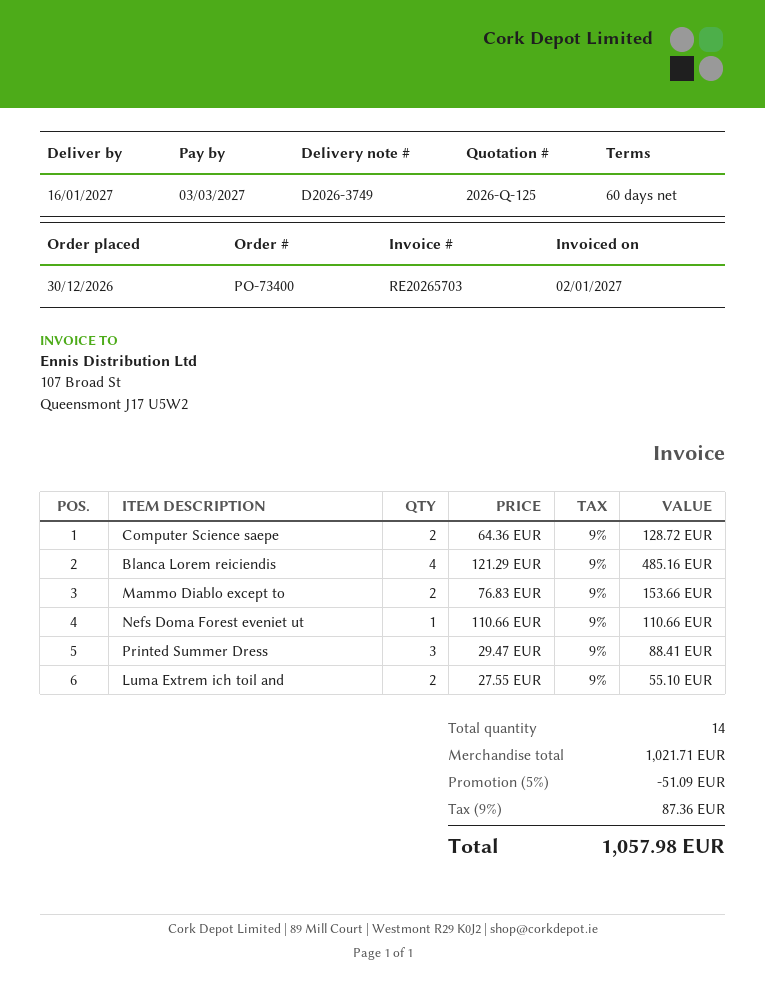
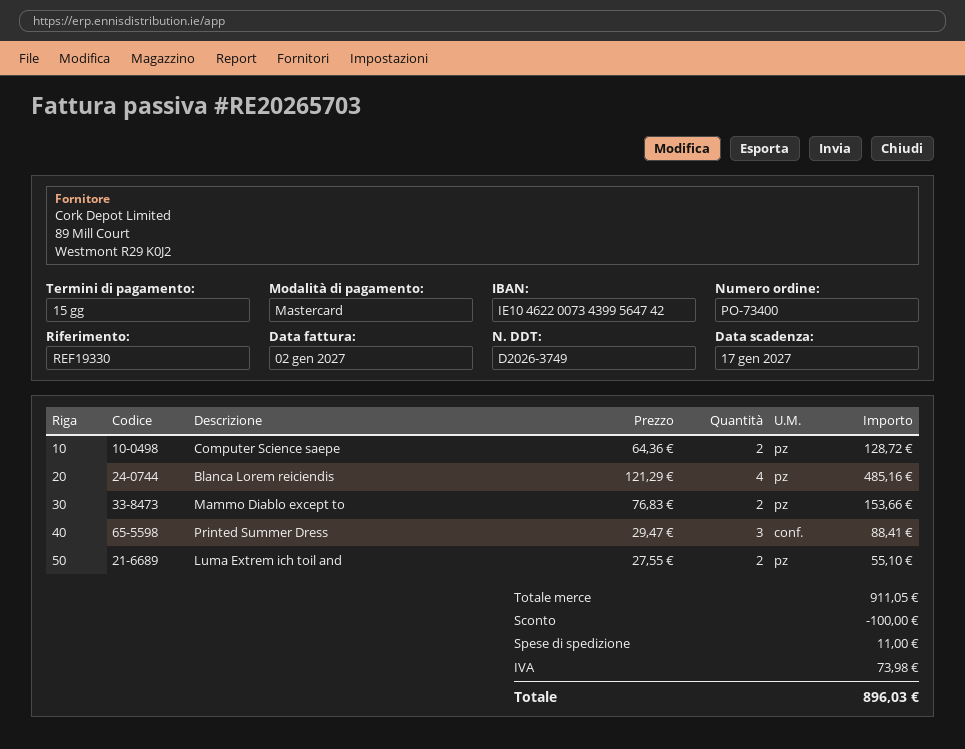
payment terms: 60 days -> 15 days
due date: 2027-03-03 -> 2027-01-17
Nefs Doma Forest eveniet ut: 1 x 110.66 = 110.66 -> none
subtotal: 1021.71 -> 911.05
discount: 51.09 -> 100.00
shipping: none -> 11.00
tax: 87.36 -> 73.98
total: 1057.98 -> 896.03

